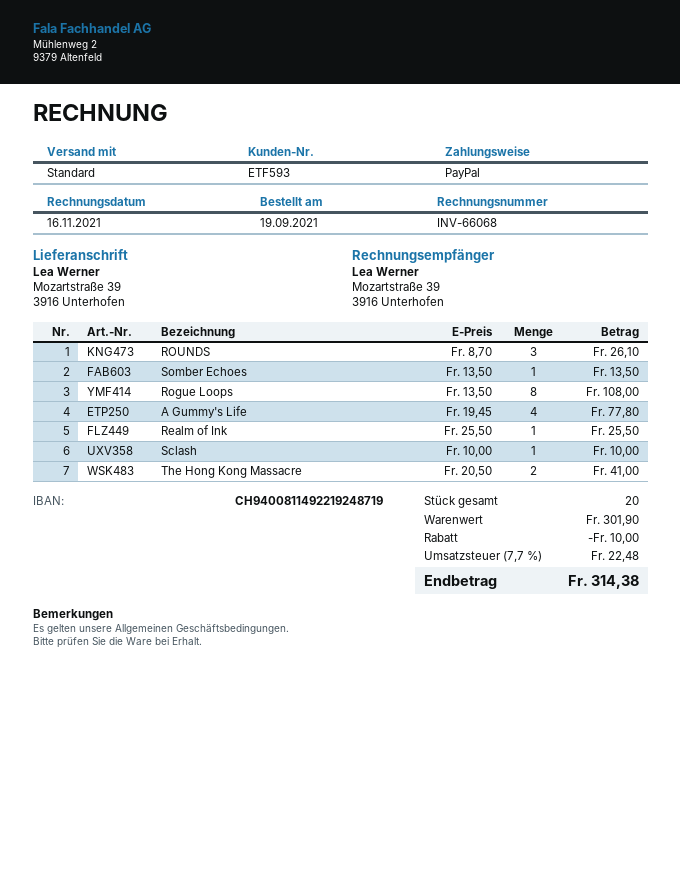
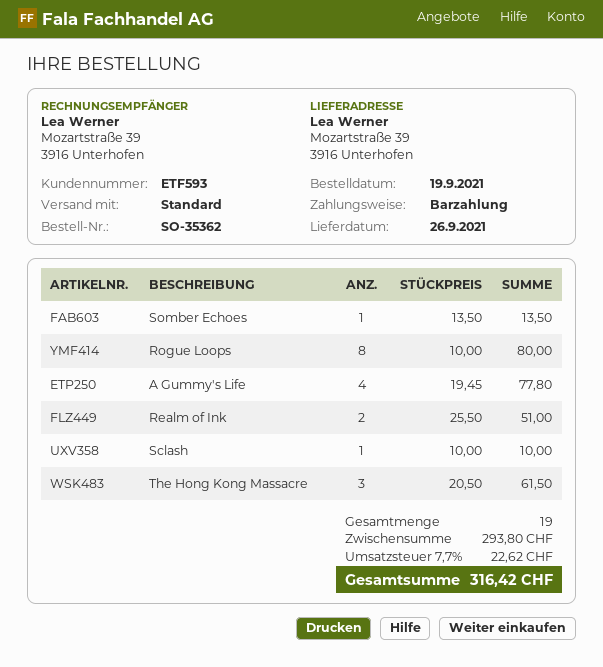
payment method: PayPal -> cash
ROUNDS: 3 x 8.70 = 26.10 -> none
Rogue Loops: 8 x 13.50 = 108.00 -> 8 x 10.00 = 80.00
Realm of Ink: 1 x 25.50 = 25.50 -> 2 x 25.50 = 51.00
The Hong Kong Massacre: 2 x 20.50 = 41.00 -> 3 x 20.50 = 61.50
total quantity: 20 -> 19
subtotal: 301.90 -> 293.80
discount: 10.00 -> none
tax: 7.7% = 22.48 -> 7.7% = 22.62
total: 314.38 -> 316.42

